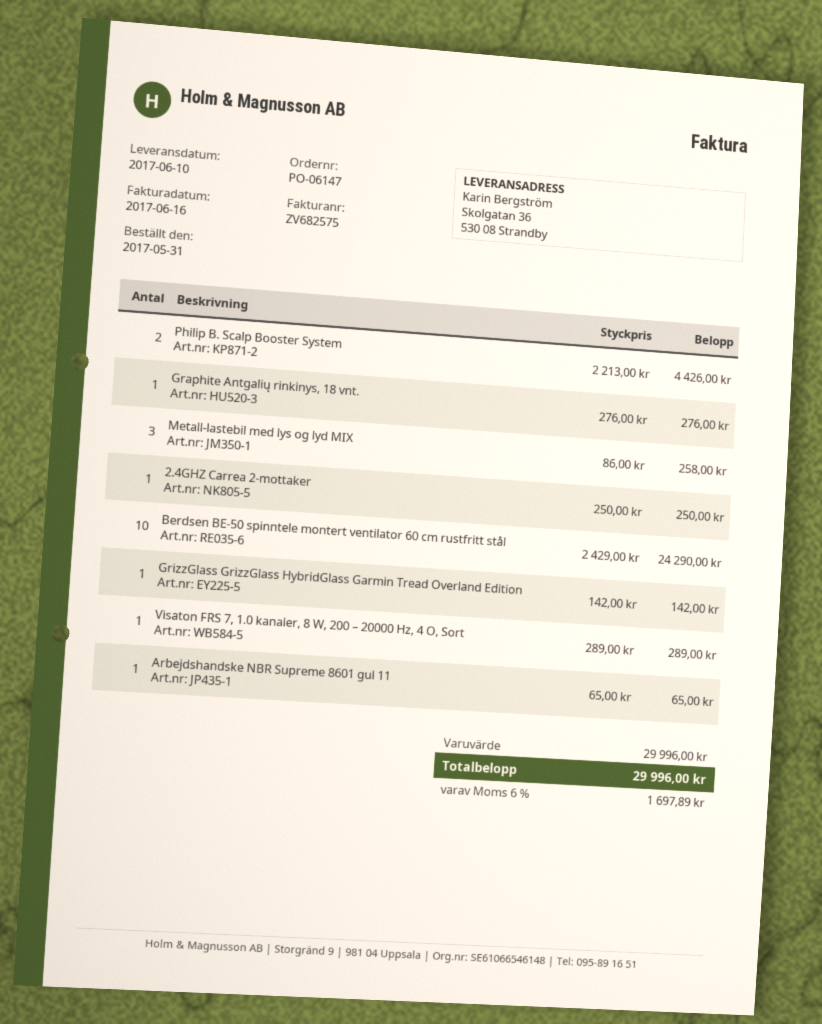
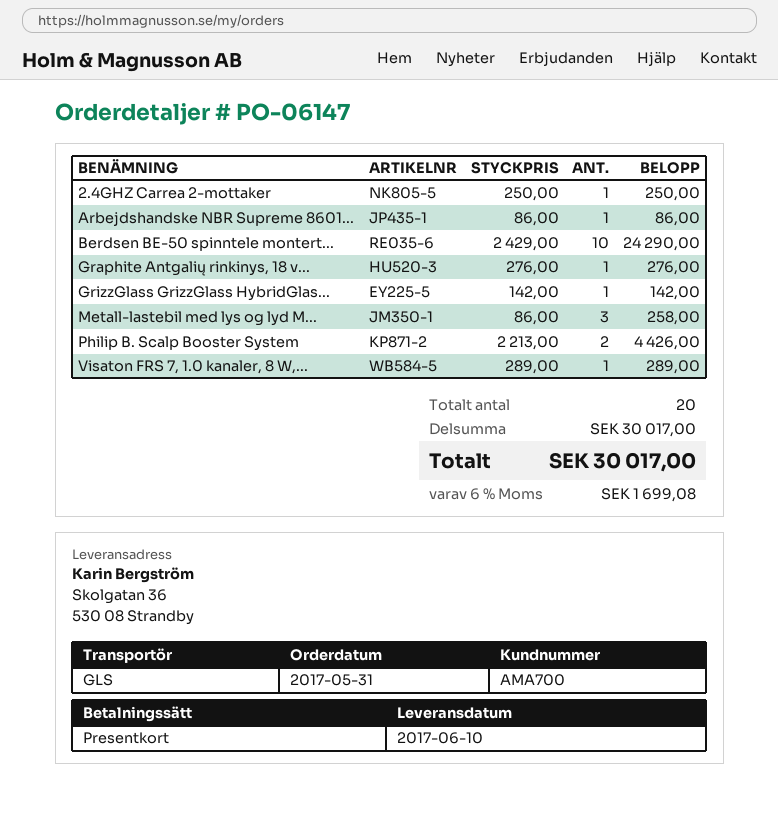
Arbejdshandske NBR Supreme 8601 gul 11: 1 x 65.00 = 65.00 -> 1 x 86.00 = 86.00
subtotal: 29996.00 -> 30017.00
tax: 6% = 1697.89 -> 6% = 1699.08
total: 29996.00 -> 30017.00

